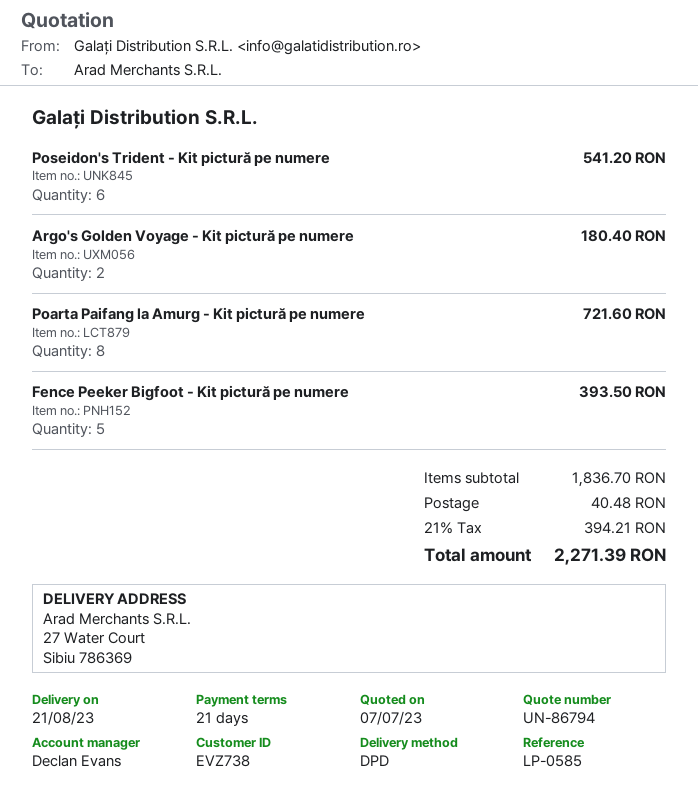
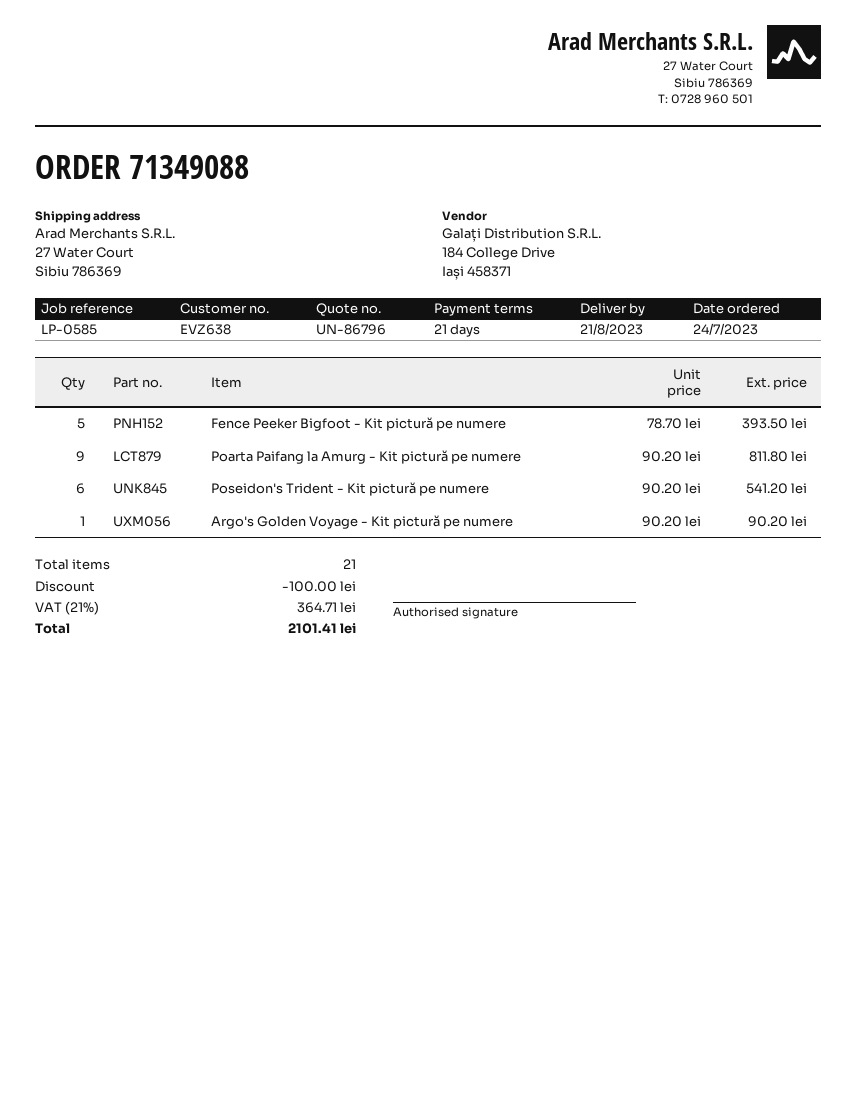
quote number: UN-86794 -> UN-86796
customer number: EVZ738 -> EVZ638
Argo's Golden Voyage - Kit pictură pe numere: 2 for 180.40 -> 1 for 90.20
Poarta Paifang la Amurg - Kit pictură pe numere: 8 for 721.60 -> 9 for 811.80
discount: none -> 100.00
shipping: 40.48 -> none
tax: 21% = 394.21 -> 21% = 364.71
total: 2271.39 -> 2101.41

